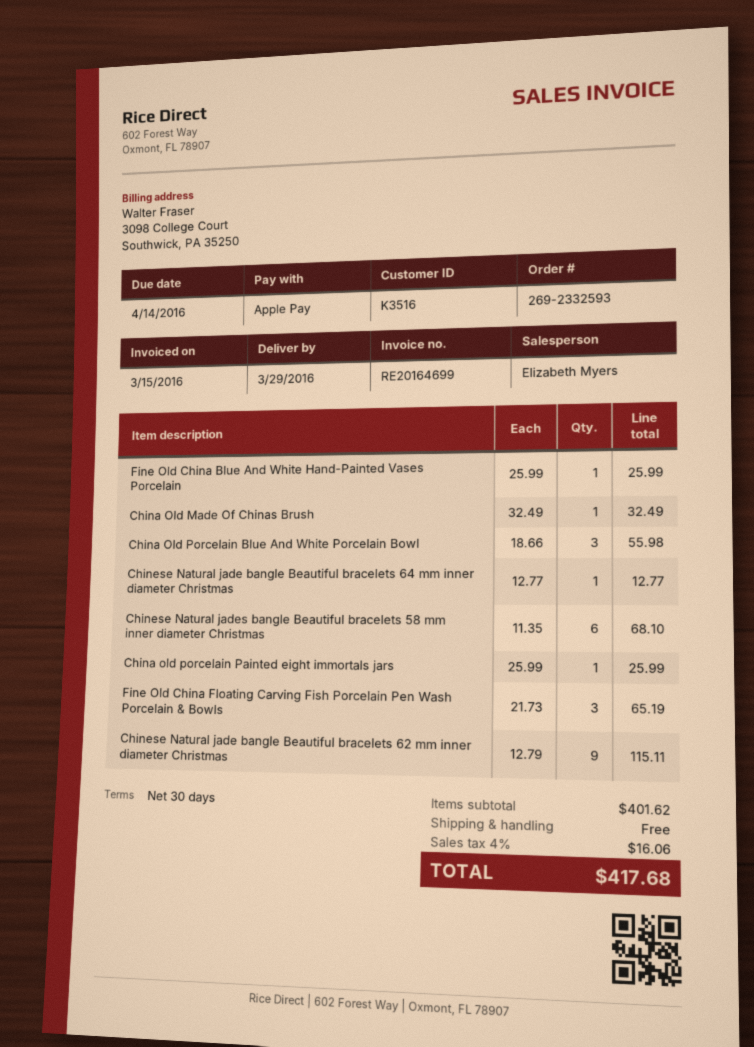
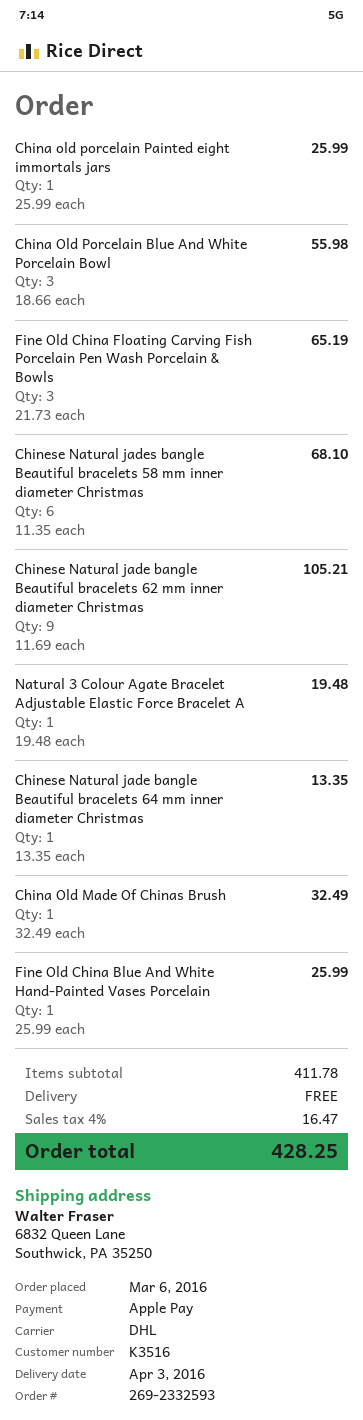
delivery date: 2016-03-29 -> 2016-04-03
Chinese Natural jade bangle Beautiful bracelets 64 mm inner diameter Christmas: 1 x 12.77 = 12.77 -> 1 x 13.35 = 13.35
Chinese Natural jade bangle Beautiful bracelets 62 mm inner diameter Christmas: 9 x 12.79 = 115.11 -> 9 x 11.69 = 105.21
Natural 3 Colour Agate Bracelet Adjustable Elastic Force Bracelet A: none -> 1 x 19.48 = 19.48
subtotal: 401.62 -> 411.78
tax: 4% = 16.06 -> 4% = 16.47
total: 417.68 -> 428.25

